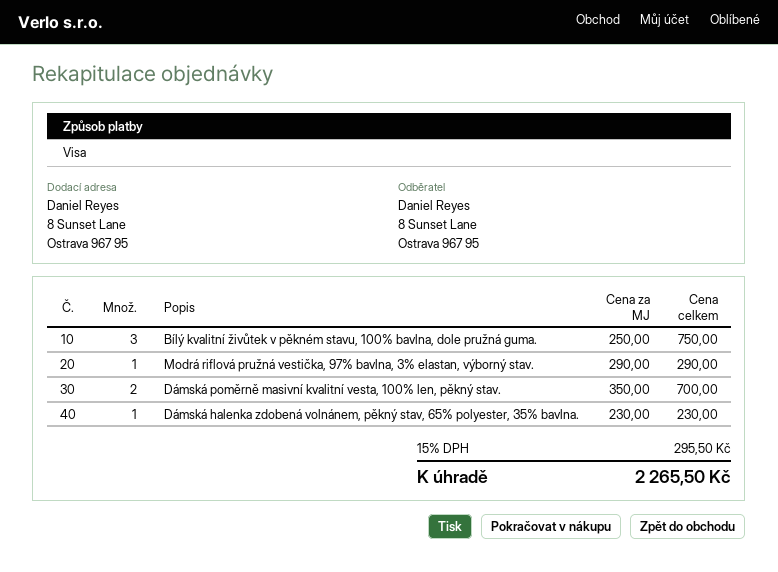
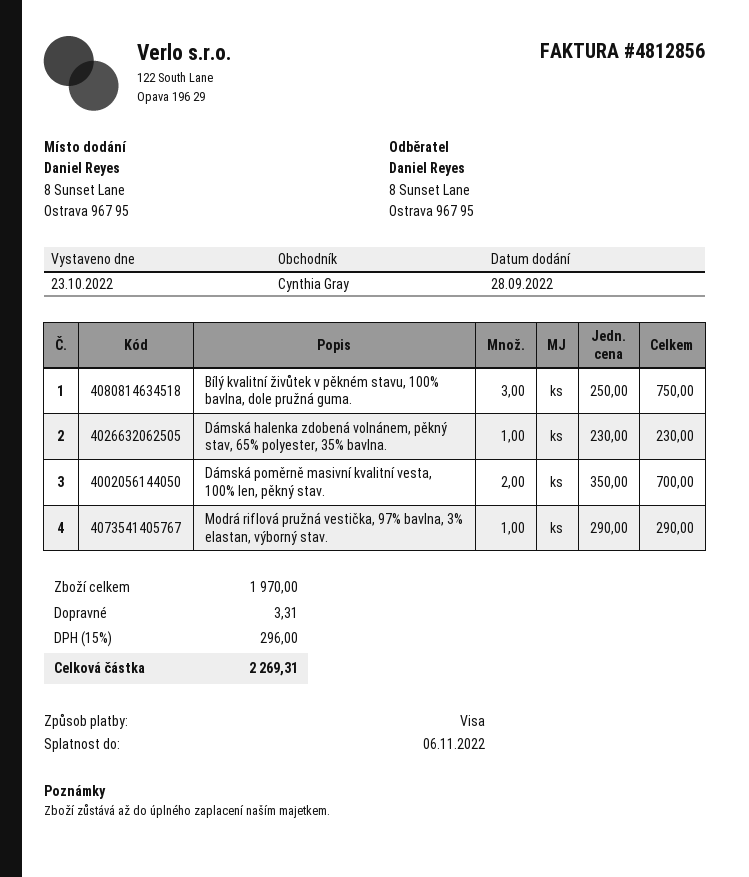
shipping: none -> 3.31
tax: 15% = 295.50 -> 15% = 296.00
total: 2265.50 -> 2269.31

